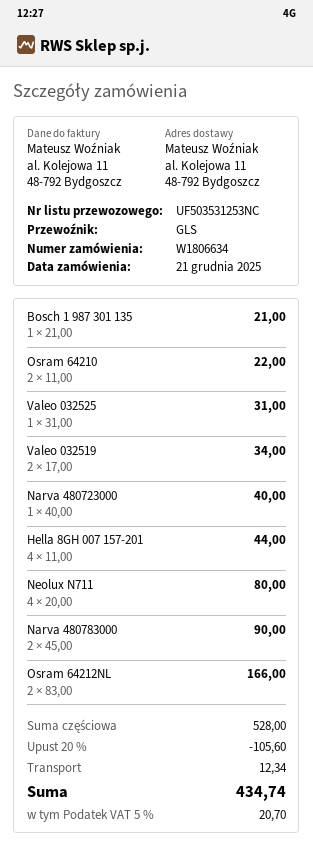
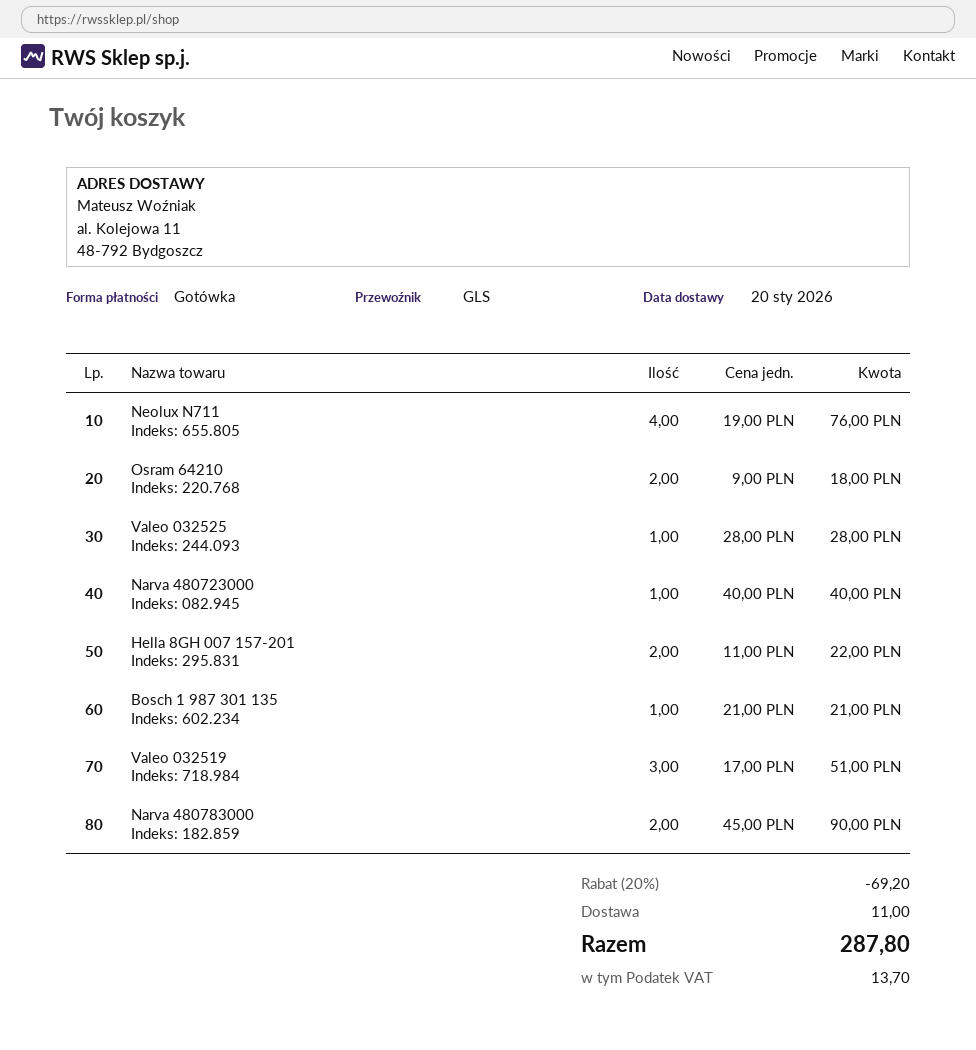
Osram 64210: 2 x 11.00 = 22.00 -> 2 x 9.00 = 18.00
Valeo 032525: 1 x 31.00 = 31.00 -> 1 x 28.00 = 28.00
Valeo 032519: 2 x 17.00 = 34.00 -> 3 x 17.00 = 51.00
Hella 8GH 007 157-201: 4 x 11.00 = 44.00 -> 2 x 11.00 = 22.00
Neolux N711: 4 x 20.00 = 80.00 -> 4 x 19.00 = 76.00
Osram 64212NL: 2 x 83.00 = 166.00 -> none
discount: 20% = 105.60 -> 20% = 69.20
shipping: 12.34 -> 11.00
tax: 20.70 -> 13.70
total: 434.74 -> 287.80

